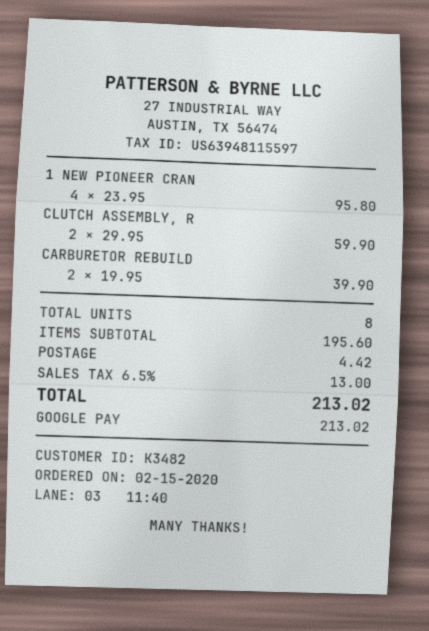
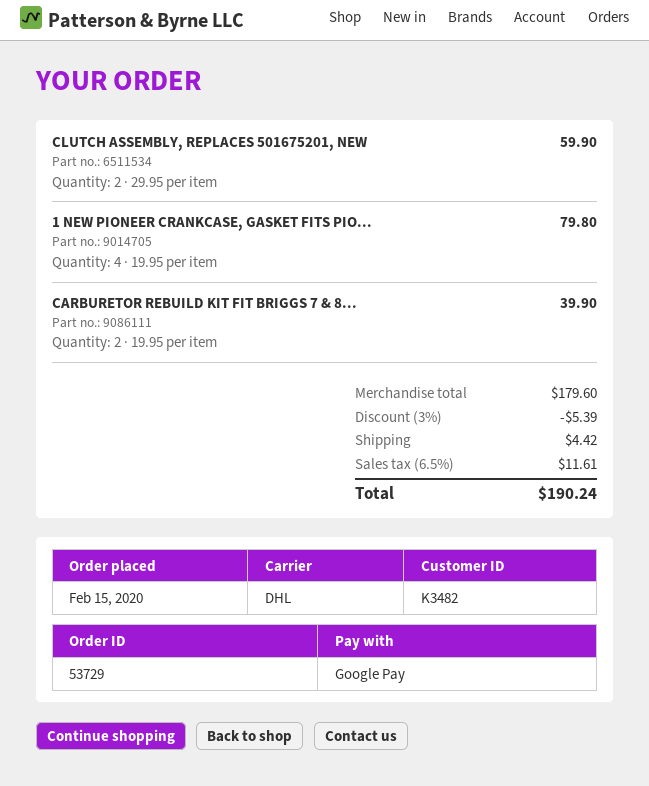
1 NEW PIONEER CRAN: 4 x 23.95 = 95.80 -> 4 x 19.95 = 79.80
subtotal: 195.60 -> 179.60
discount: none -> 3% = 5.39
tax: 6.5% = 13.00 -> 6.5% = 11.61
total: 213.02 -> 190.24

